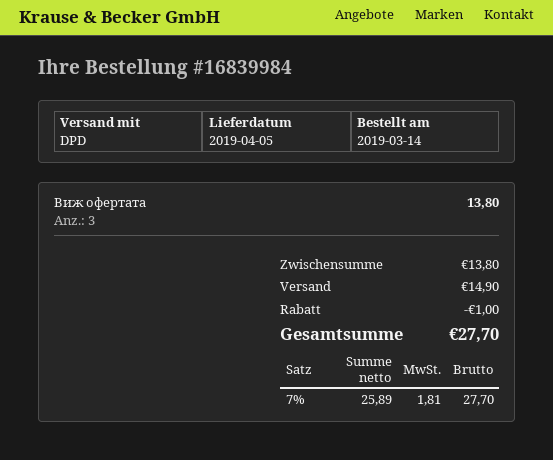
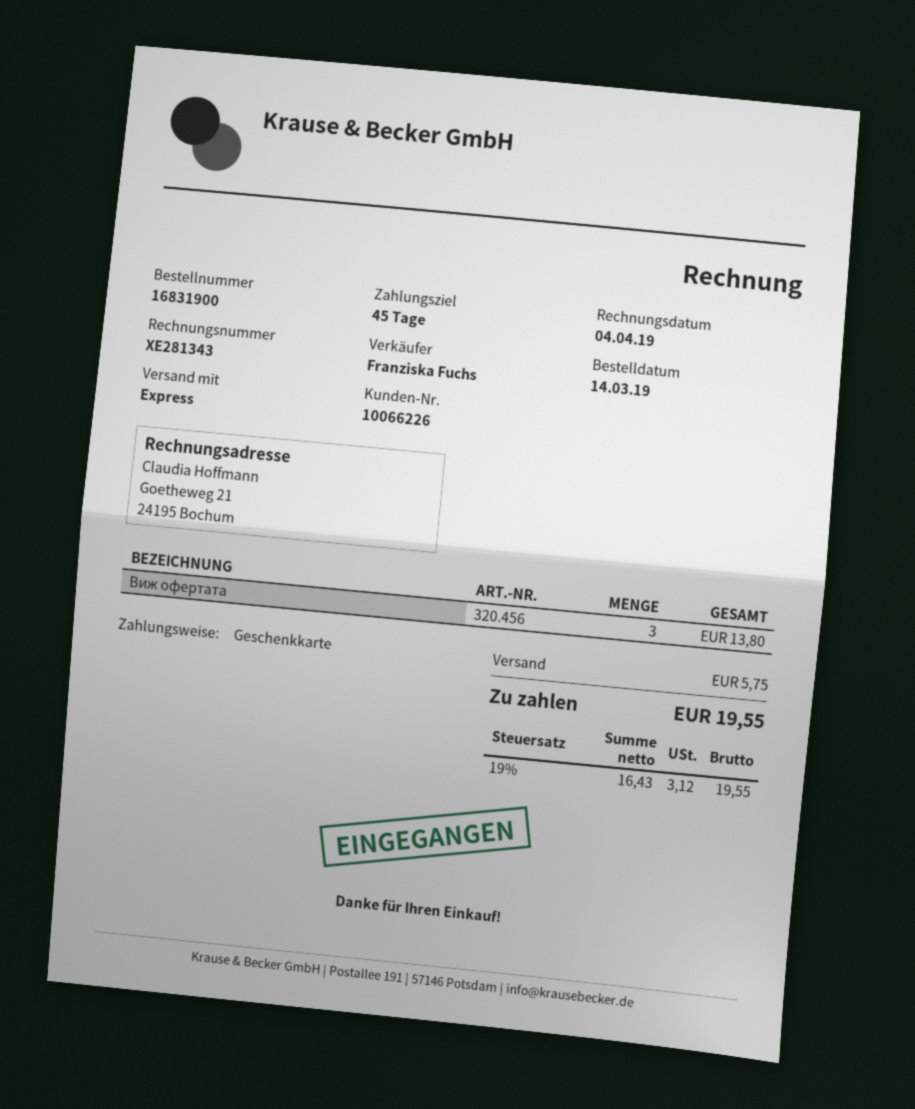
order number: 16839984 -> 16831900
shipping method: DPD -> express
discount: 1.00 -> none
shipping: 14.90 -> 5.75
net: 25.89 -> 16.43
tax: 7% = 1.81 -> 19% = 3.12
total: 27.70 -> 19.55

